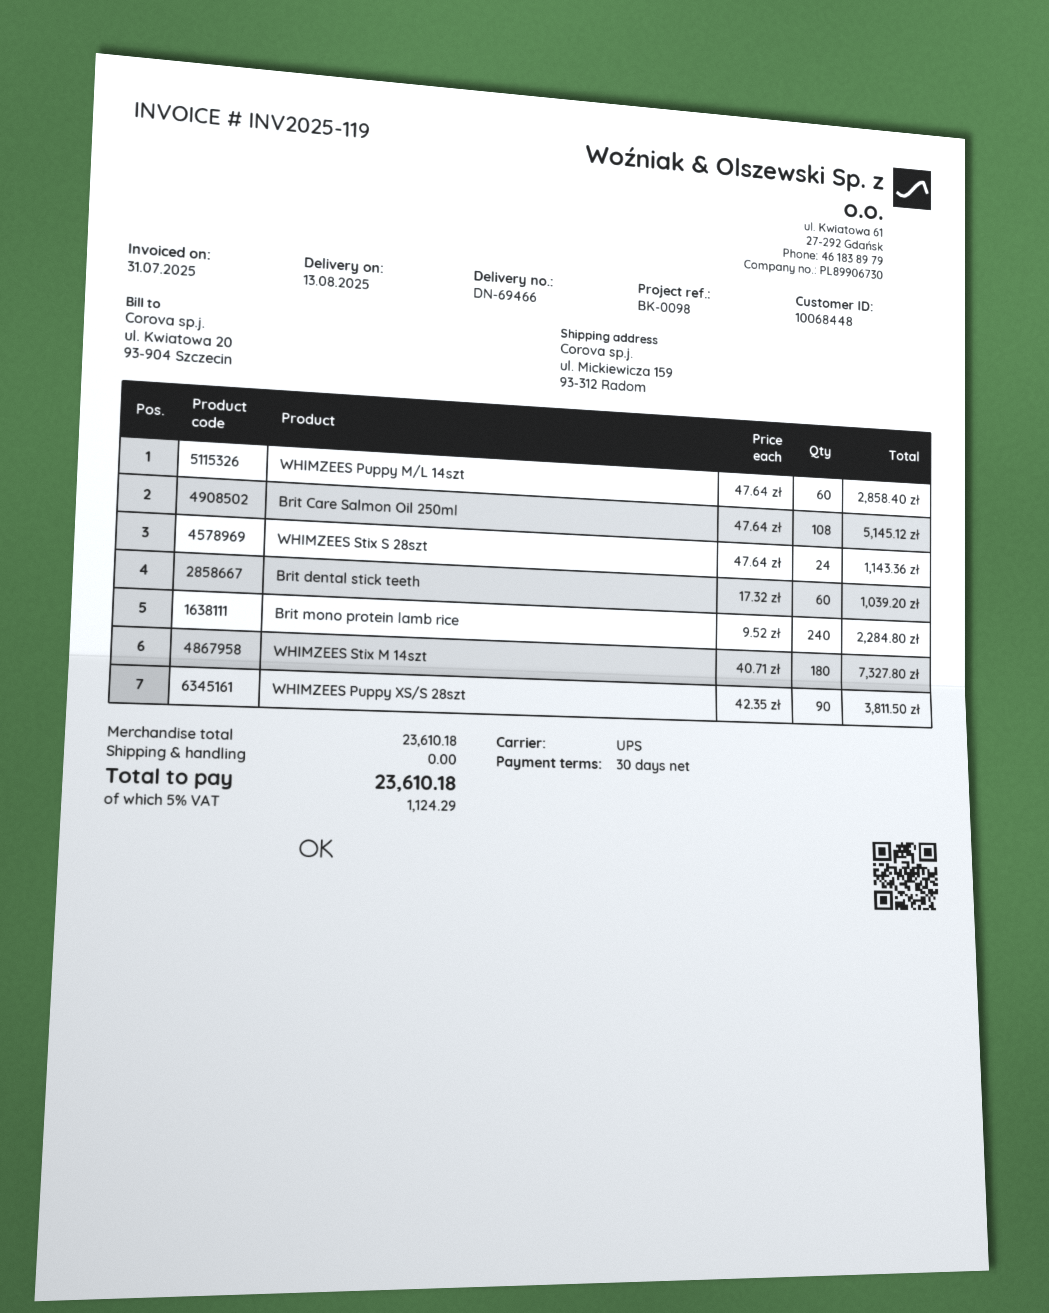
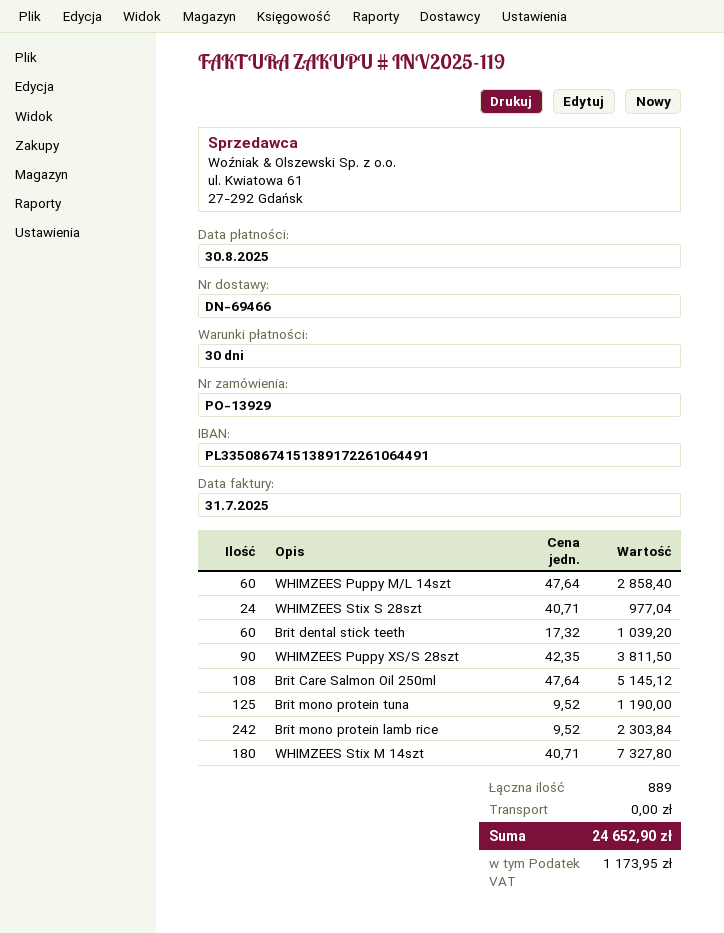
WHIMZEES Stix S 28szt: 24 x 47.64 = 1143.36 -> 24 x 40.71 = 977.04
Brit mono protein lamb rice: 240 x 9.52 = 2284.80 -> 242 x 9.52 = 2303.84
Brit mono protein tuna: none -> 125 x 9.52 = 1190.00
tax: 1124.29 -> 1173.95
total: 23610.18 -> 24652.90

